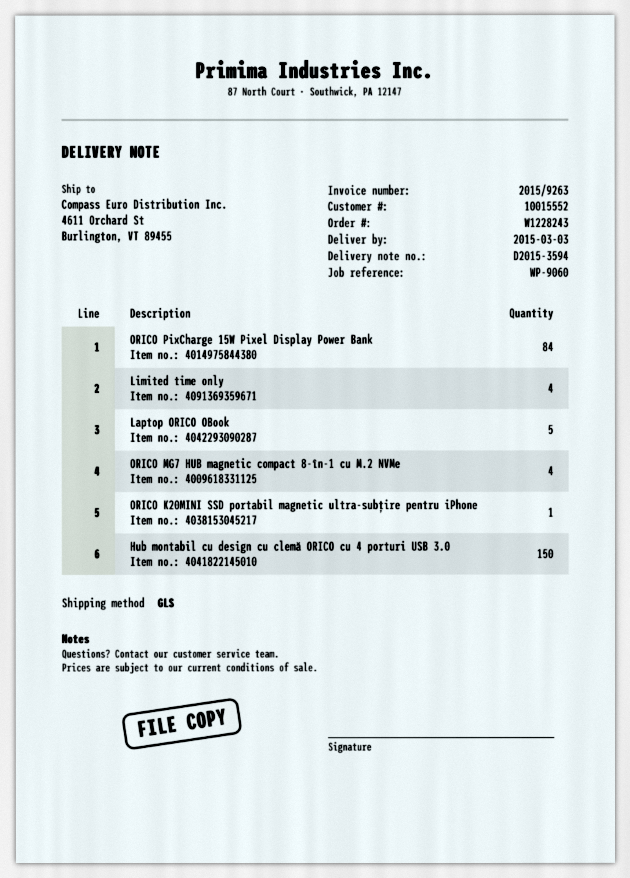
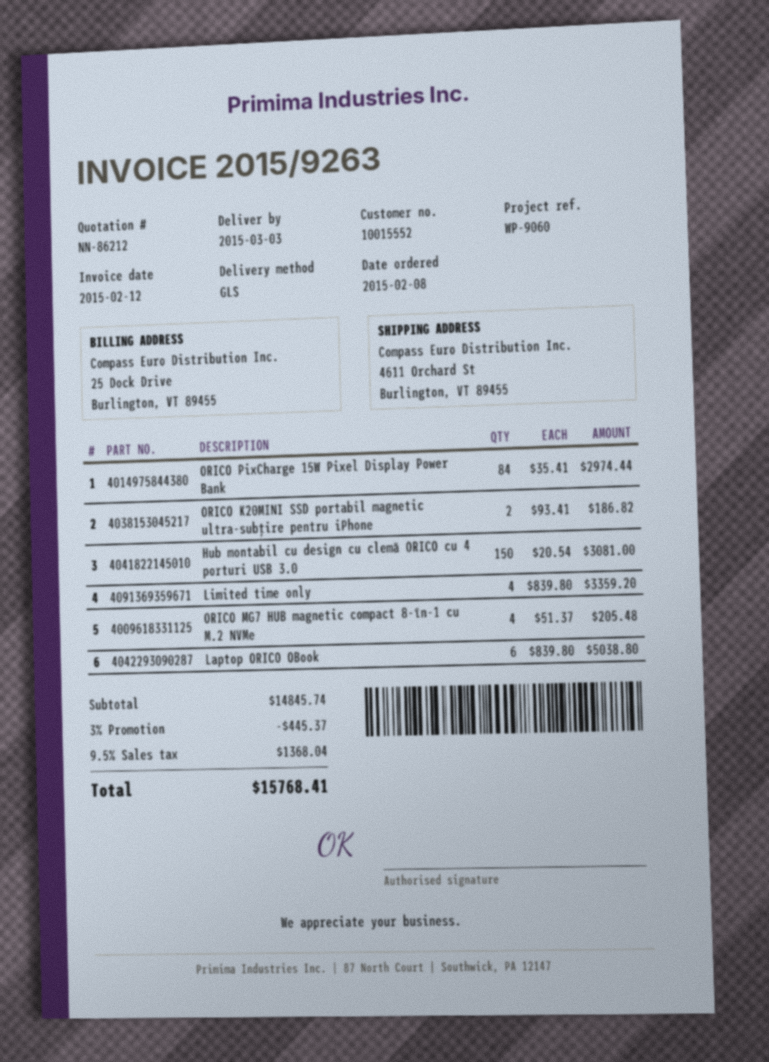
Laptop ORICO OBook: 5 -> 6
ORICO K20MINI SSD portabil magnetic ultra-subțire pentru iPhone: 1 -> 2

